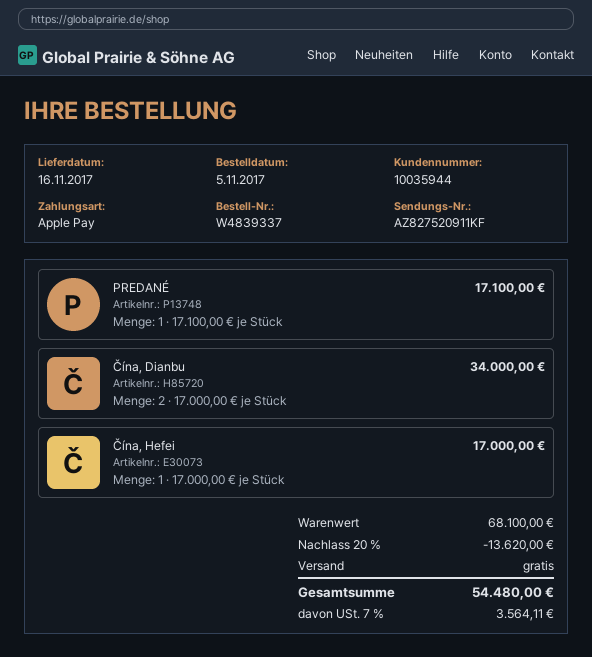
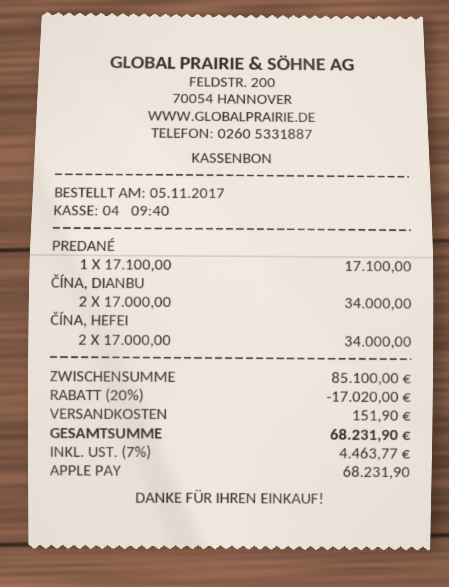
Čína, Hefei: 1 x 17000.00 = 17000.00 -> 2 x 17000.00 = 34000.00
subtotal: 68100.00 -> 85100.00
discount: 20% = 13620.00 -> 20% = 17020.00
shipping: 0.00 -> 151.90
tax: 7% = 3564.11 -> 7% = 4463.77
total: 54480.00 -> 68231.90

